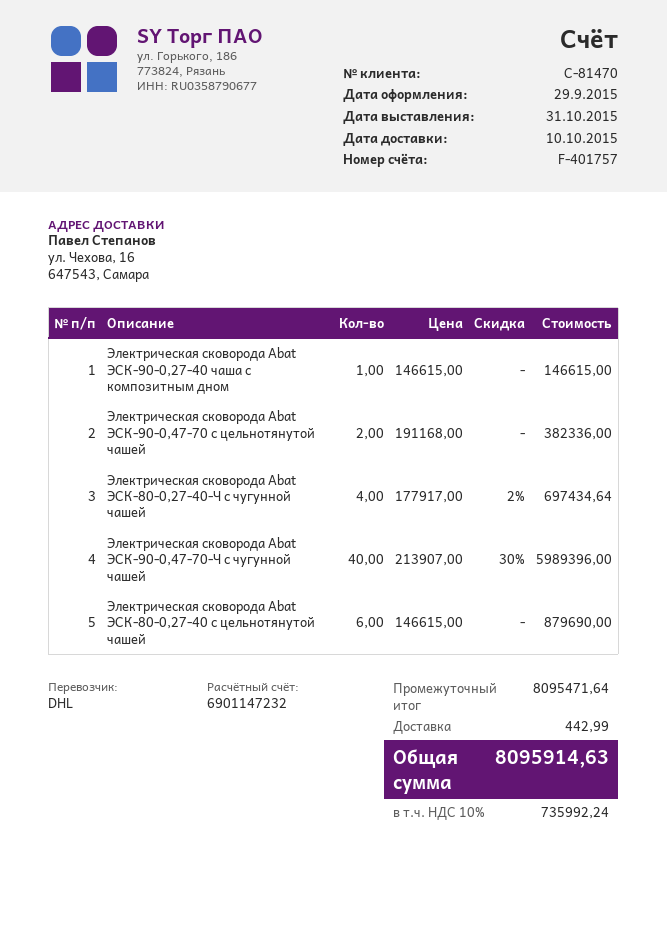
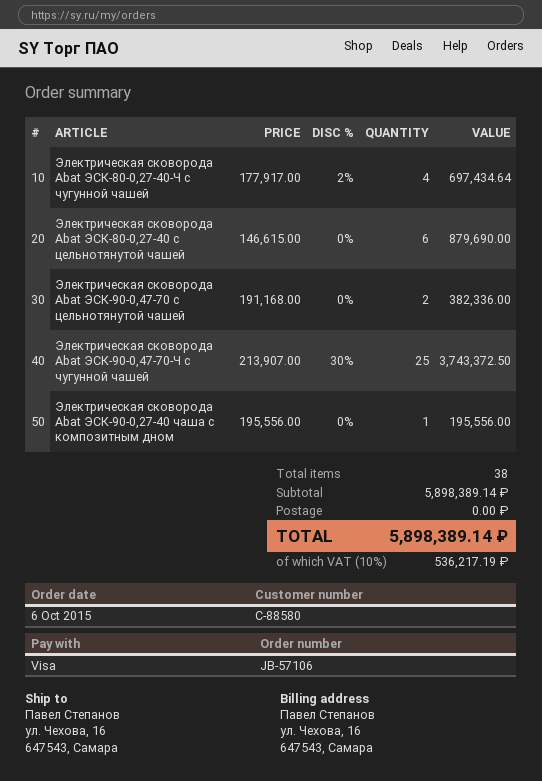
order date: 2015-09-29 -> 2015-10-06
customer number: C-81470 -> C-88580
Электрическая сковорода Abat ЭСК-90-0,27-40 чаша с композитным дном: 1 x 146615.00 = 146615.00 -> 1 x 195556.00 = 195556.00
Электрическая сковорода Abat ЭСК-90-0,47-70-Ч с чугунной чашей: 40 x 213907.00 - 30% = 5989396.00 -> 25 x 213907.00 - 30% = 3743372.50
subtotal: 8095471.64 -> 5898389.14
shipping: 442.99 -> 0.00
tax: 10% = 735992.24 -> 10% = 536217.19
total: 8095914.63 -> 5898389.14

